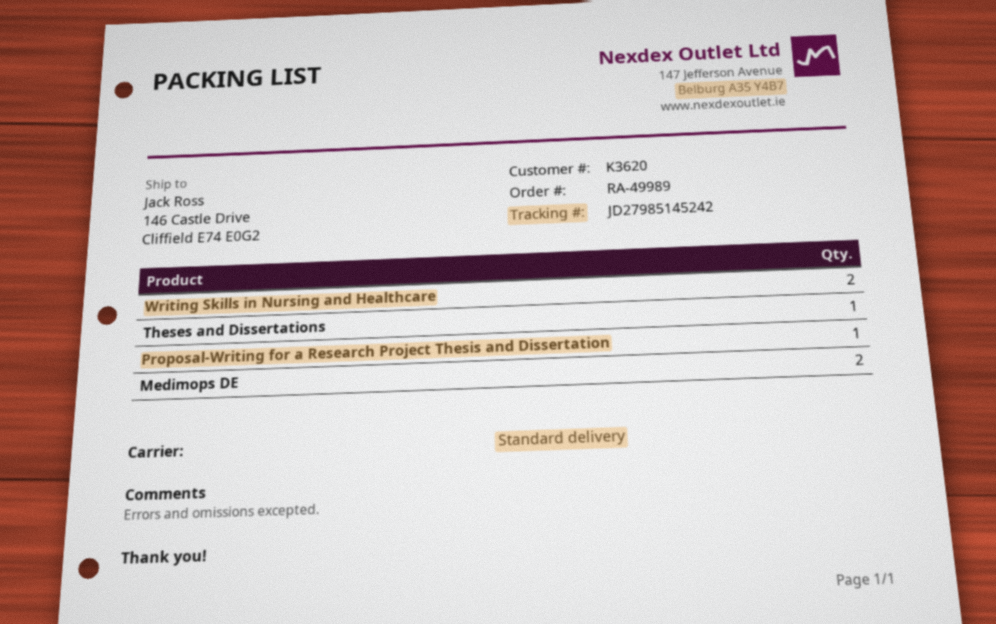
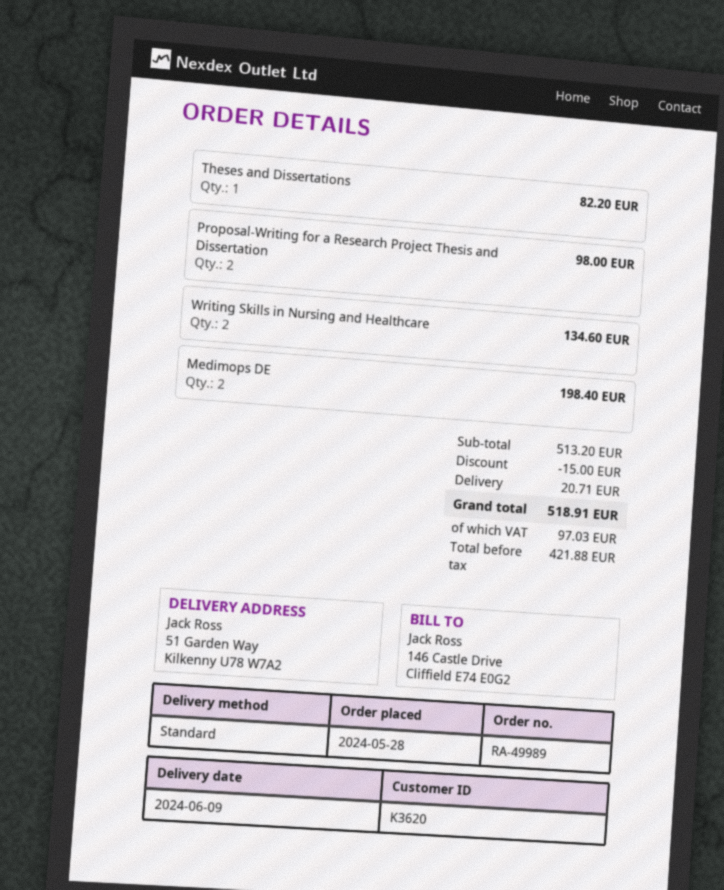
ship to: 146 Castle Drive, Cliffield E74 E0G2 -> 51 Garden Way, Kilkenny U78 W7A2
Proposal-Writing for a Research Project Thesis and Dissertation: 1 -> 2

